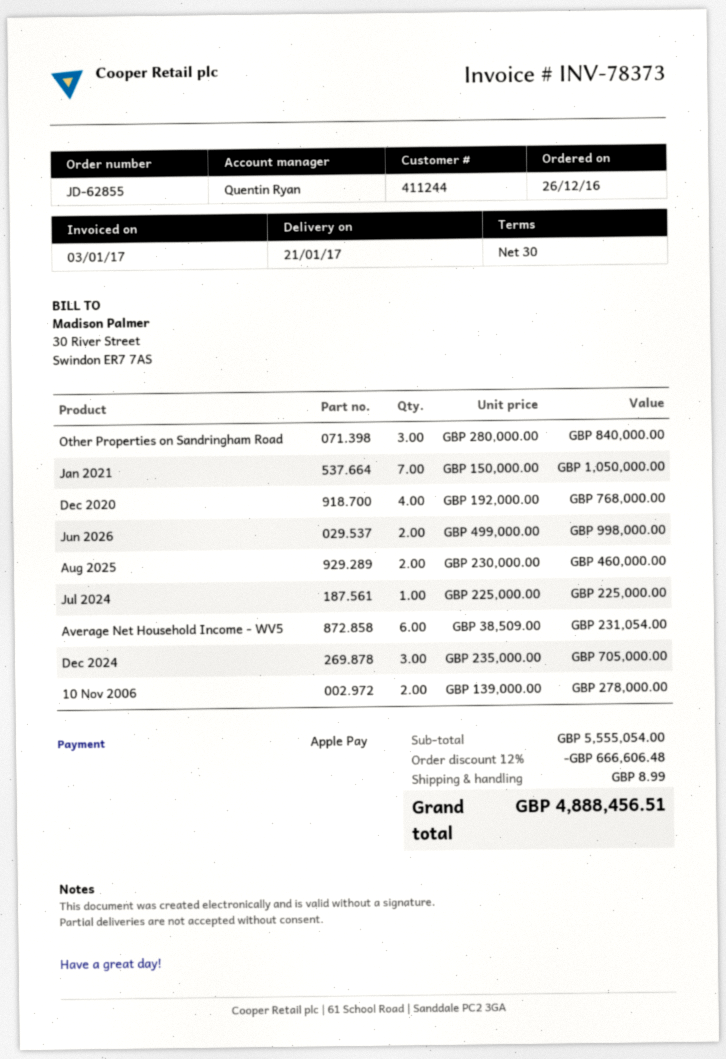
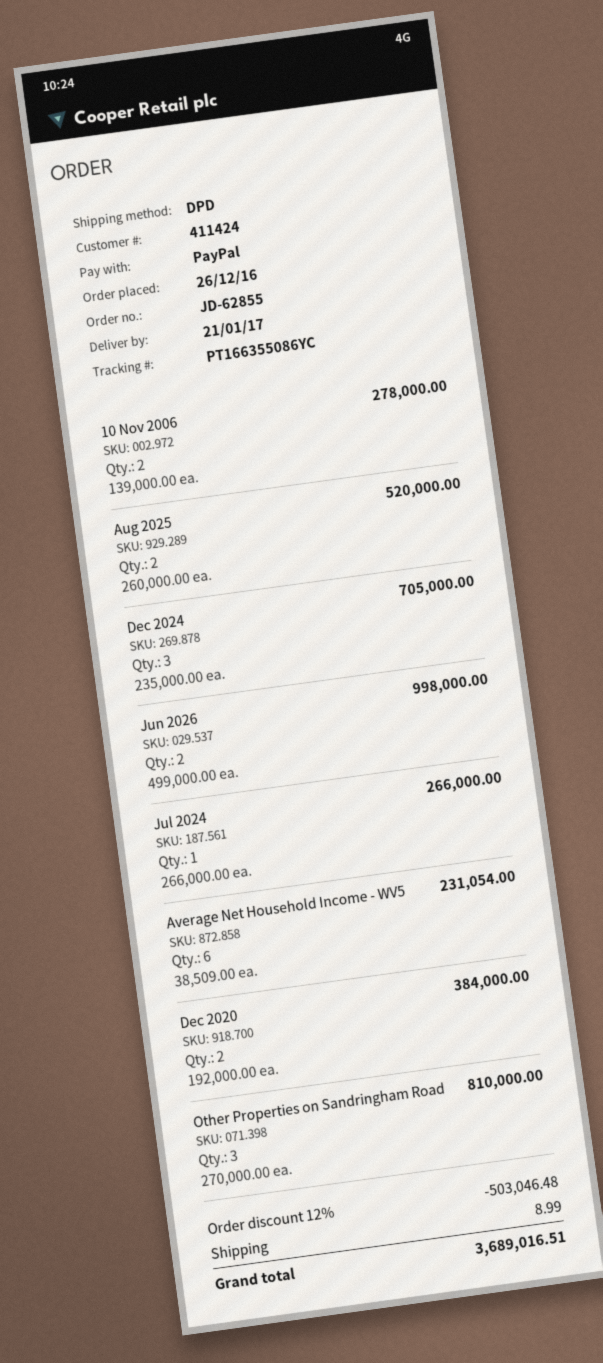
customer number: 411244 -> 411424
payment method: Apple Pay -> PayPal
Other Properties on Sandringham Road: 3 x 280000.00 = 840000.00 -> 3 x 270000.00 = 810000.00
Jan 2021: 7 x 150000.00 = 1050000.00 -> none
Dec 2020: 4 x 192000.00 = 768000.00 -> 2 x 192000.00 = 384000.00
Aug 2025: 2 x 230000.00 = 460000.00 -> 2 x 260000.00 = 520000.00
Jul 2024: 1 x 225000.00 = 225000.00 -> 1 x 266000.00 = 266000.00
discount: 12% = 666606.48 -> 12% = 503046.48
total: 4888456.51 -> 3689016.51

